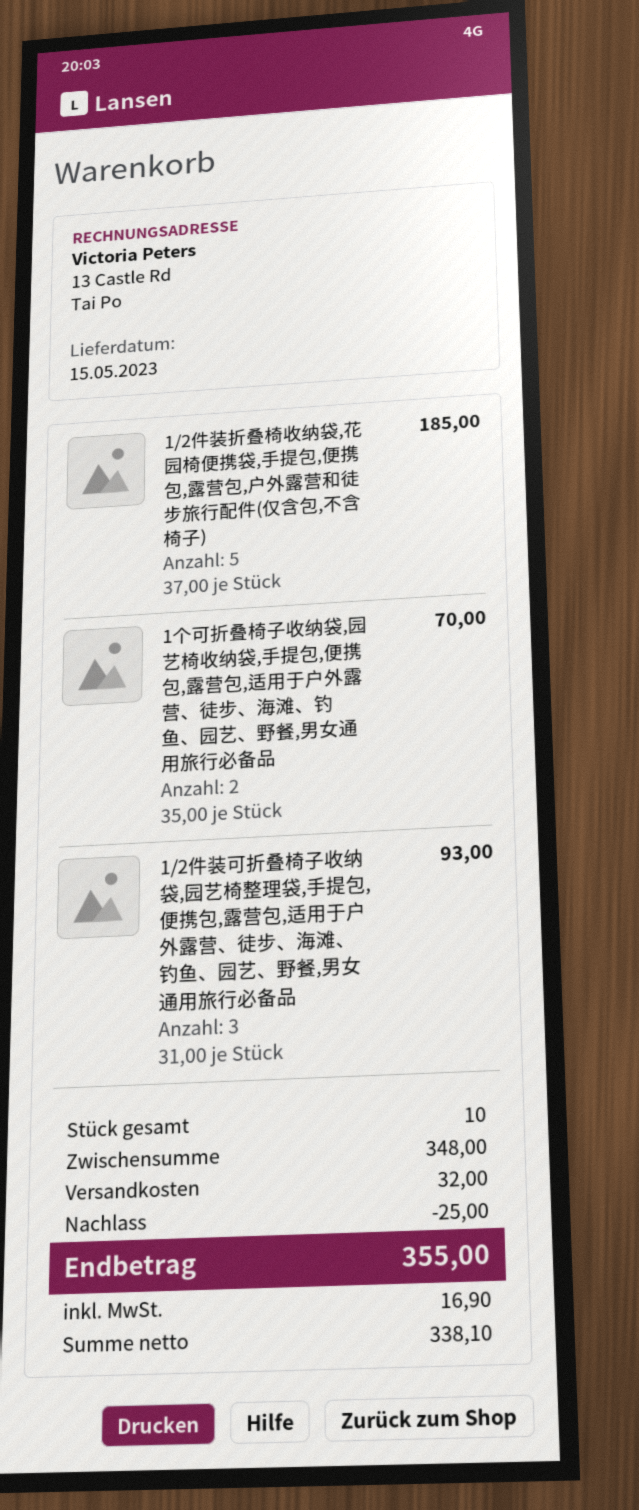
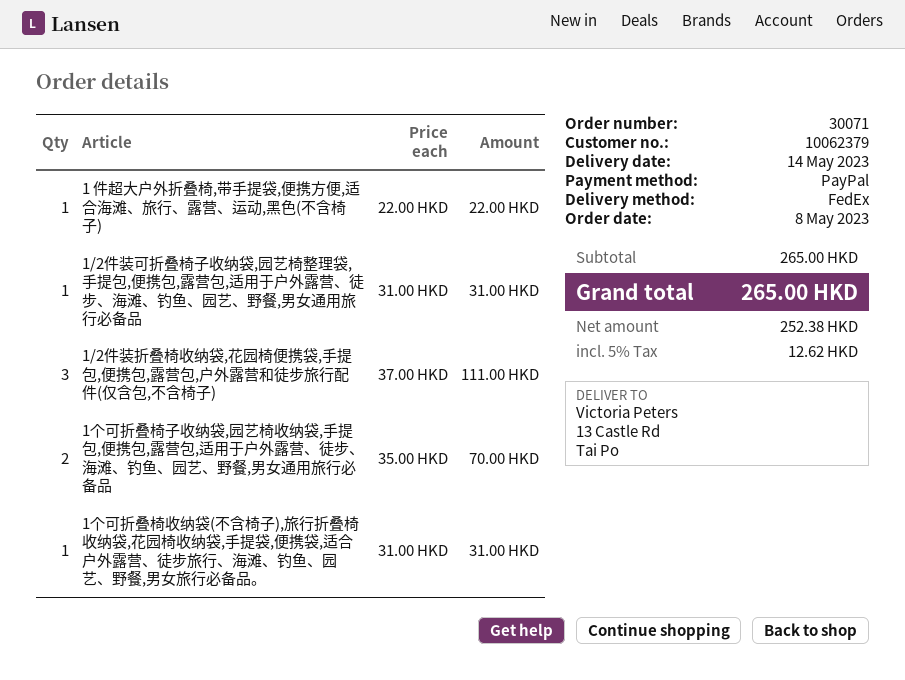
delivery date: 2023-05-15 -> 2023-05-14
1/2件装折叠椅收纳袋,花园椅便携袋,手提包,便携包,露营包,户外露营和徒步旅行配件(仅含包,不含椅子): 5 x 37.00 = 185.00 -> 3 x 37.00 = 111.00
1/2件装可折叠椅子收纳袋,园艺椅整理袋,手提包,便携包,露营包,适用于户外露营、徒步、海滩、钓鱼、园艺、野餐,男女通用旅行必备品: 3 x 31.00 = 93.00 -> 1 x 31.00 = 31.00
1 件超大户外折叠椅,带手提袋,便携方便,适合海滩、旅行、露营、运动,黑色(不含椅子): none -> 1 x 22.00 = 22.00
1个可折叠椅收纳袋(不含椅子),旅行折叠椅收纳袋,花园椅收纳袋,手提袋,便携袋,适合户外露营、徒步旅行、海滩、钓鱼、园艺、野餐,男女旅行必备品。: none -> 1 x 31.00 = 31.00
subtotal: 348.00 -> 265.00
discount: 25.00 -> none
shipping: 32.00 -> none
net: 338.10 -> 252.38
tax: 16.90 -> 12.62
total: 355.00 -> 265.00

